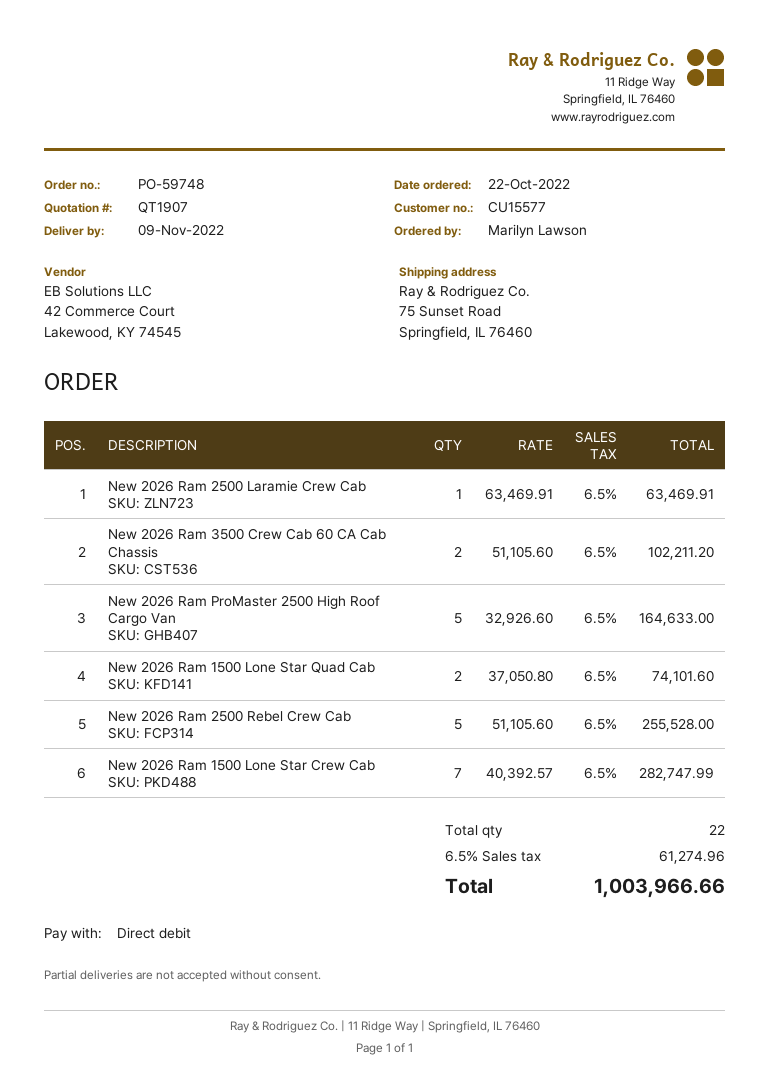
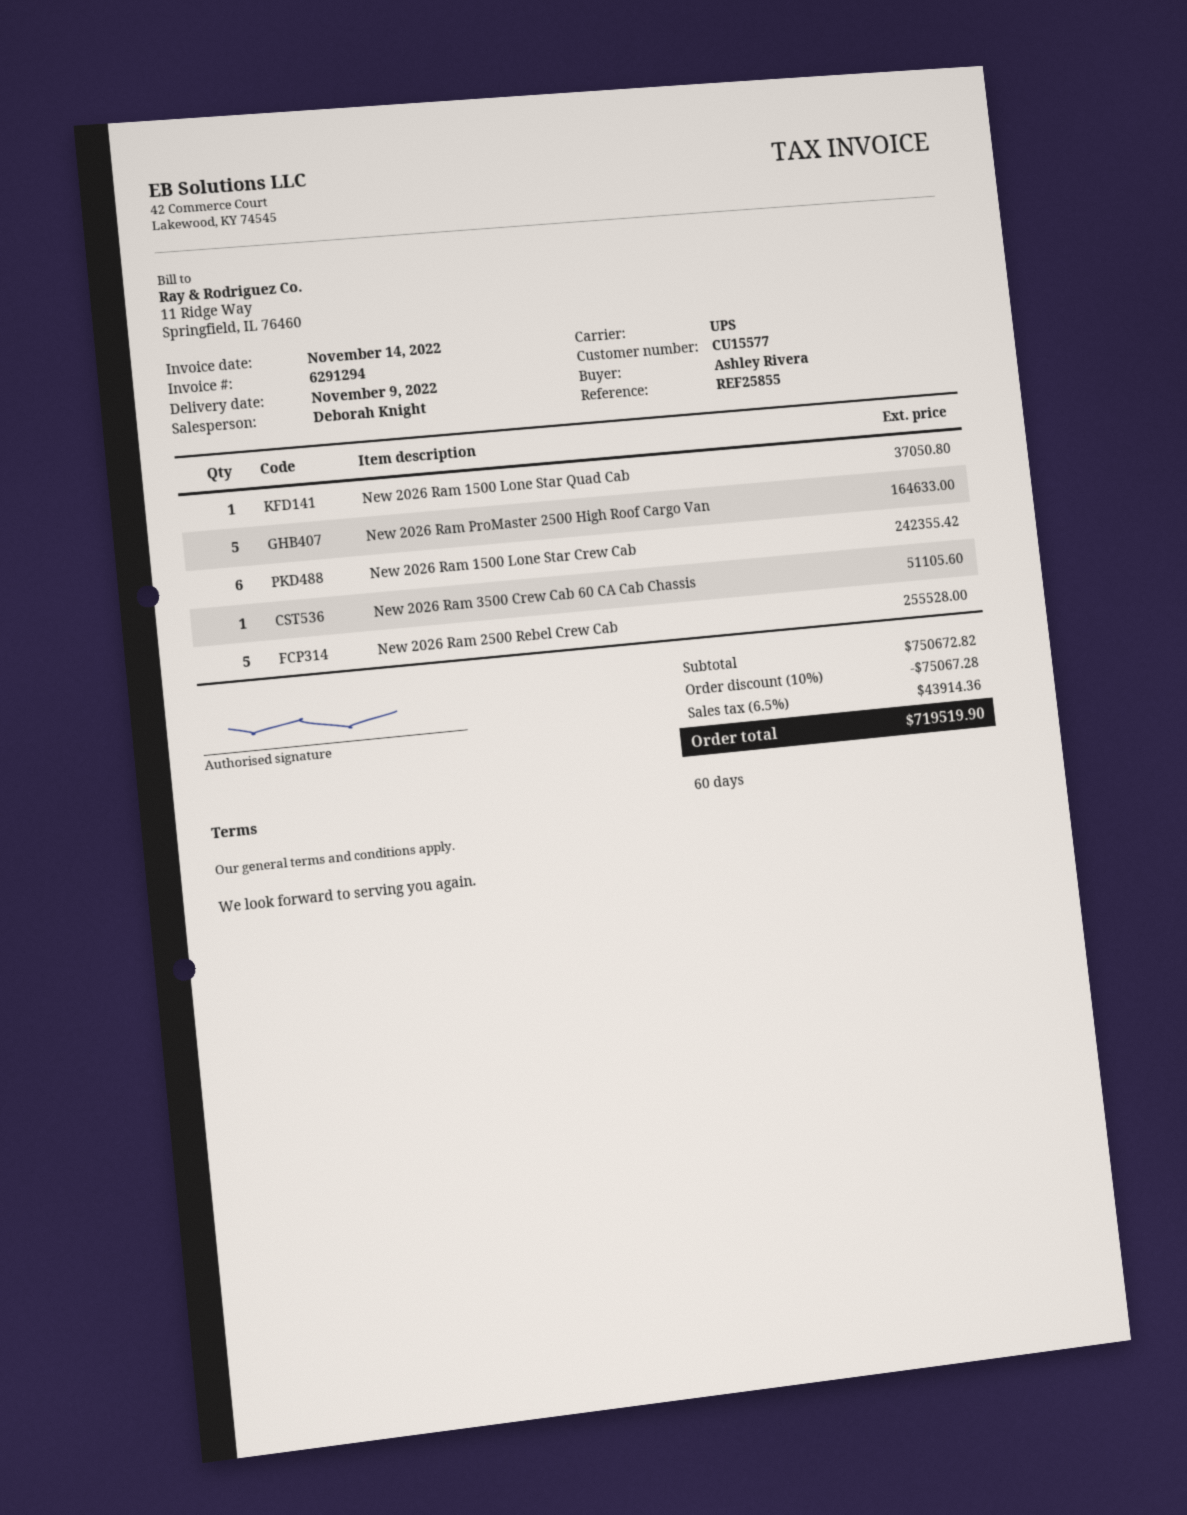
ordered by: Marilyn Lawson -> Ashley Rivera
New 2026 Ram 2500 Laramie Crew Cab: 1 for 63469.91 -> none
New 2026 Ram 3500 Crew Cab 60 CA Cab Chassis: 2 for 102211.20 -> 1 for 51105.60
New 2026 Ram 1500 Lone Star Quad Cab: 2 for 74101.60 -> 1 for 37050.80
New 2026 Ram 1500 Lone Star Crew Cab: 7 for 282747.99 -> 6 for 242355.42
discount: none -> 10% = 75067.28
tax: 6.5% = 61274.96 -> 6.5% = 43914.36
total: 1003966.66 -> 719519.90

